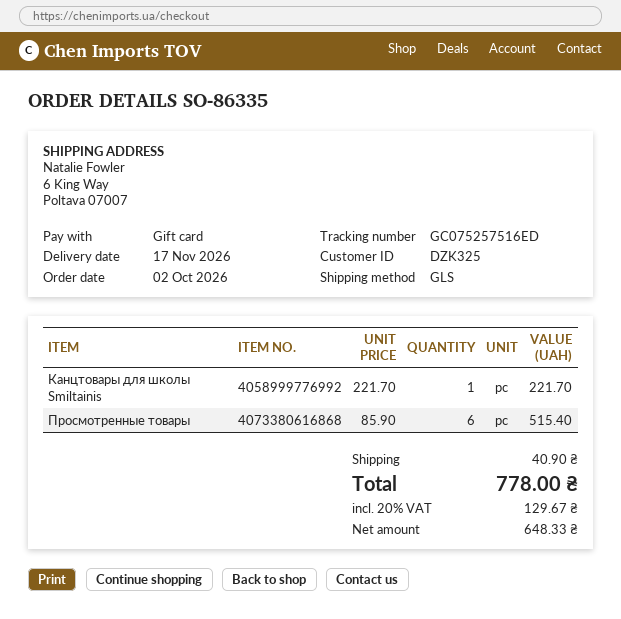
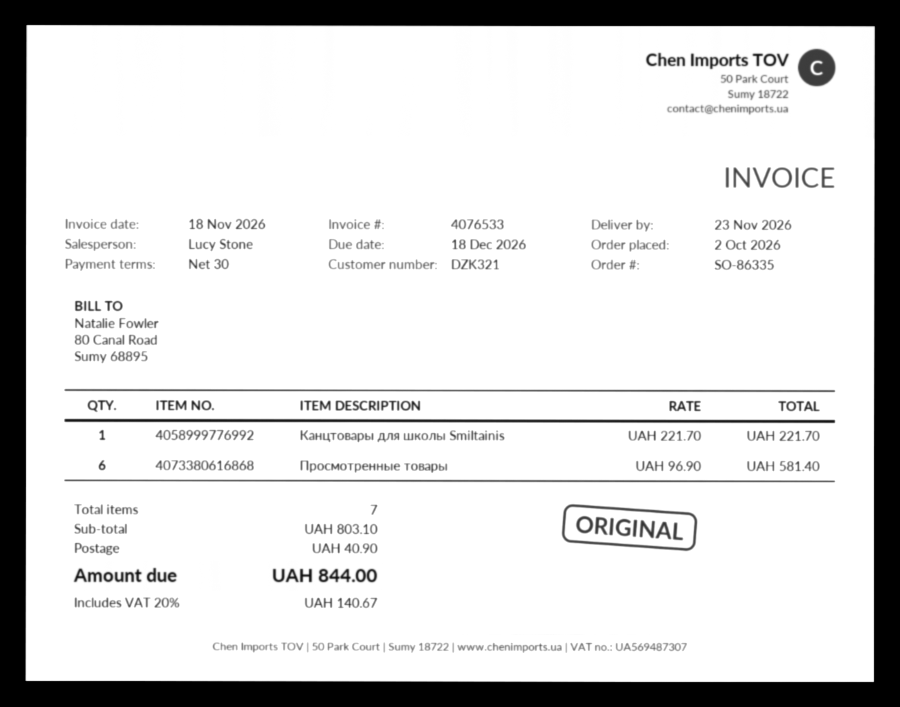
delivery date: 2026-11-17 -> 2026-11-23
customer number: DZK325 -> DZK321
Просмотренные товары: 6 x 85.90 = 515.40 -> 6 x 96.90 = 581.40
tax: 20% = 129.67 -> 20% = 140.67
total: 778.00 -> 844.00

